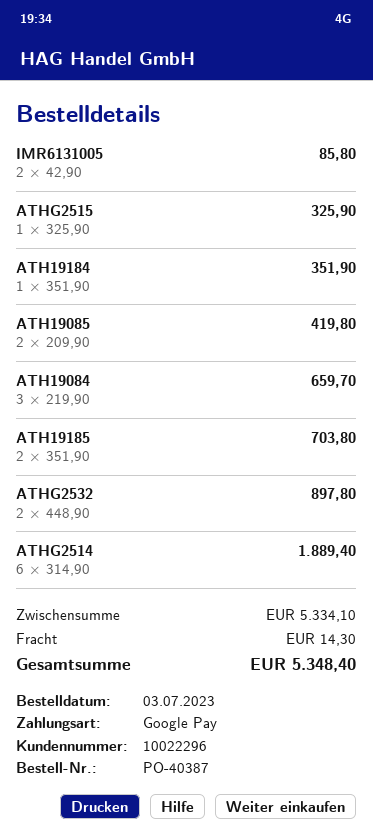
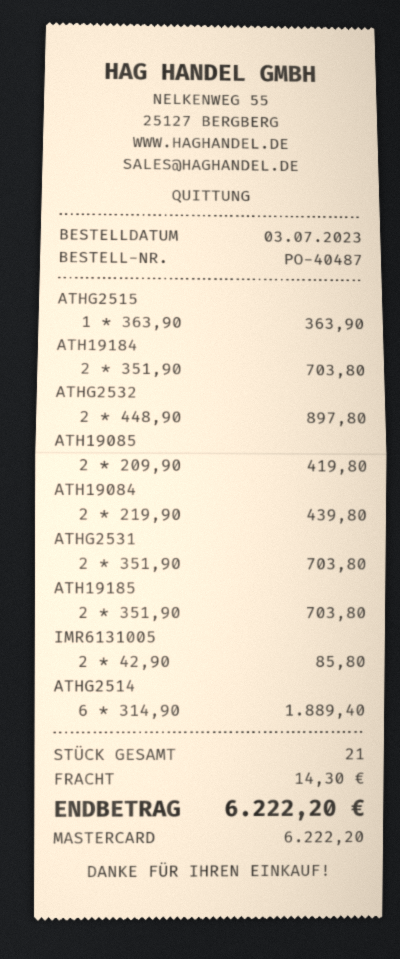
order number: PO-40387 -> PO-40487
payment method: Google Pay -> Mastercard
ATHG2515: 1 x 325.90 = 325.90 -> 1 x 363.90 = 363.90
ATH19184: 1 x 351.90 = 351.90 -> 2 x 351.90 = 703.80
ATH19084: 3 x 219.90 = 659.70 -> 2 x 219.90 = 439.80
ATHG2531: none -> 2 x 351.90 = 703.80
total: 5348.40 -> 6222.20

